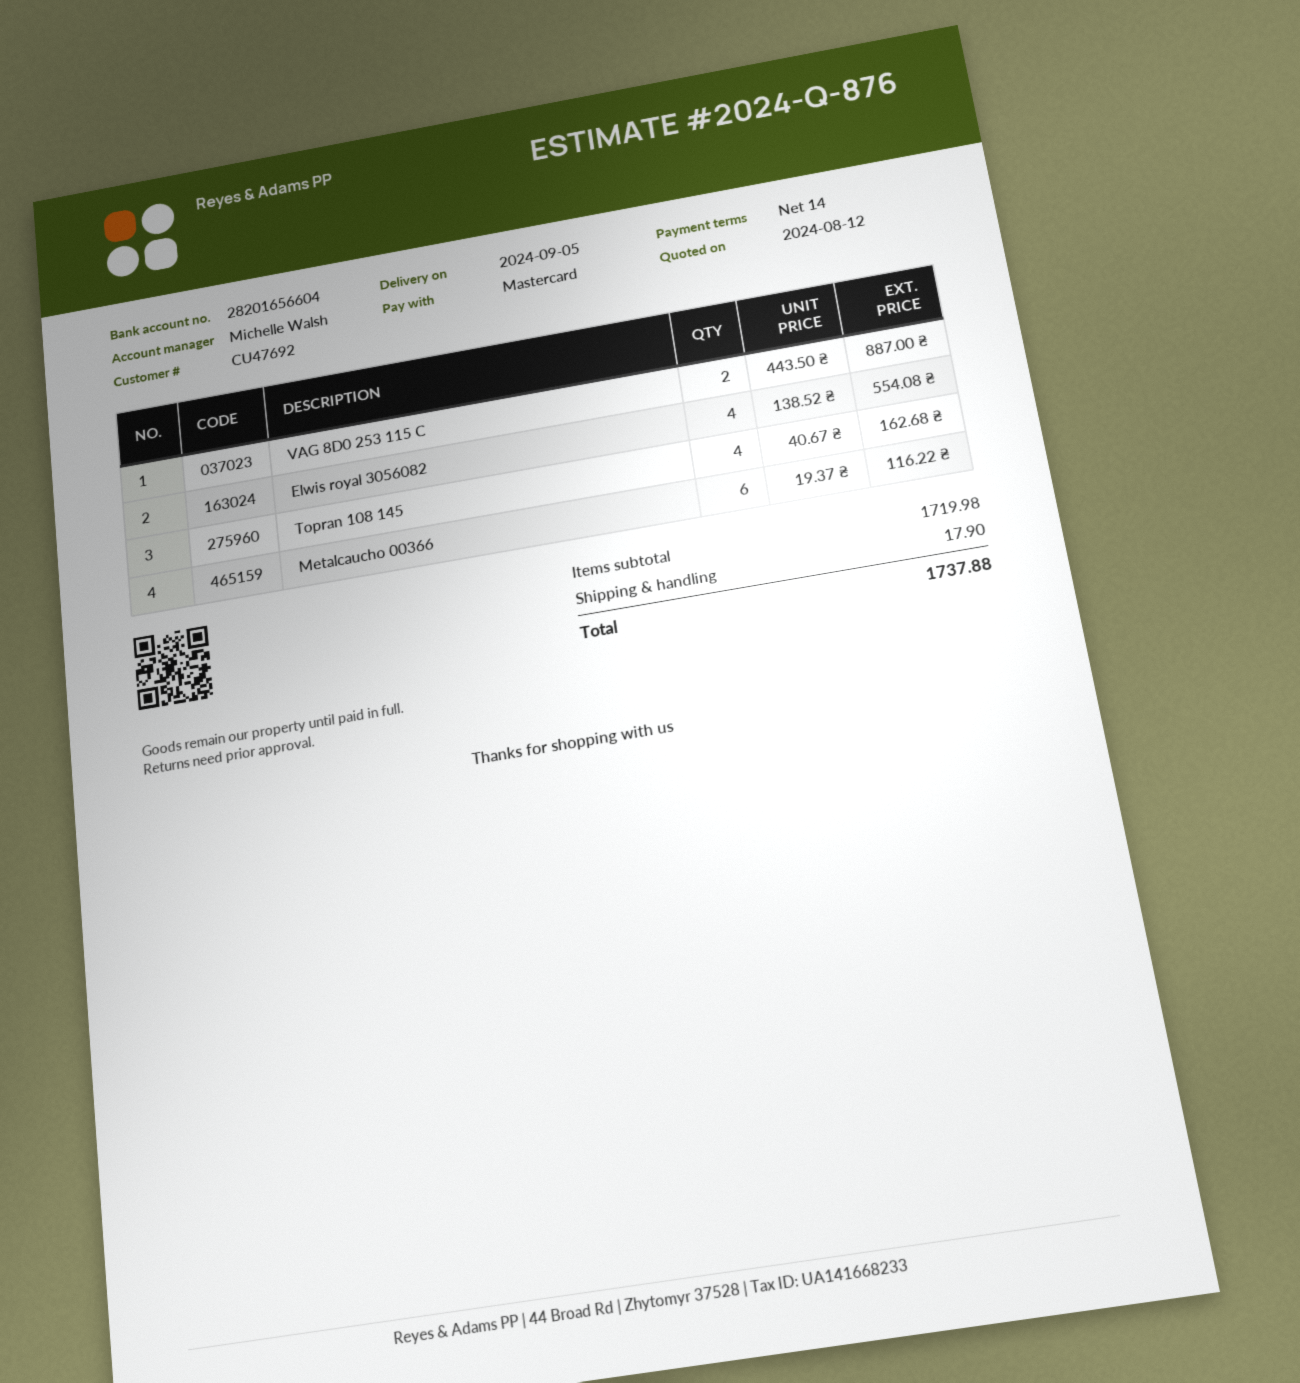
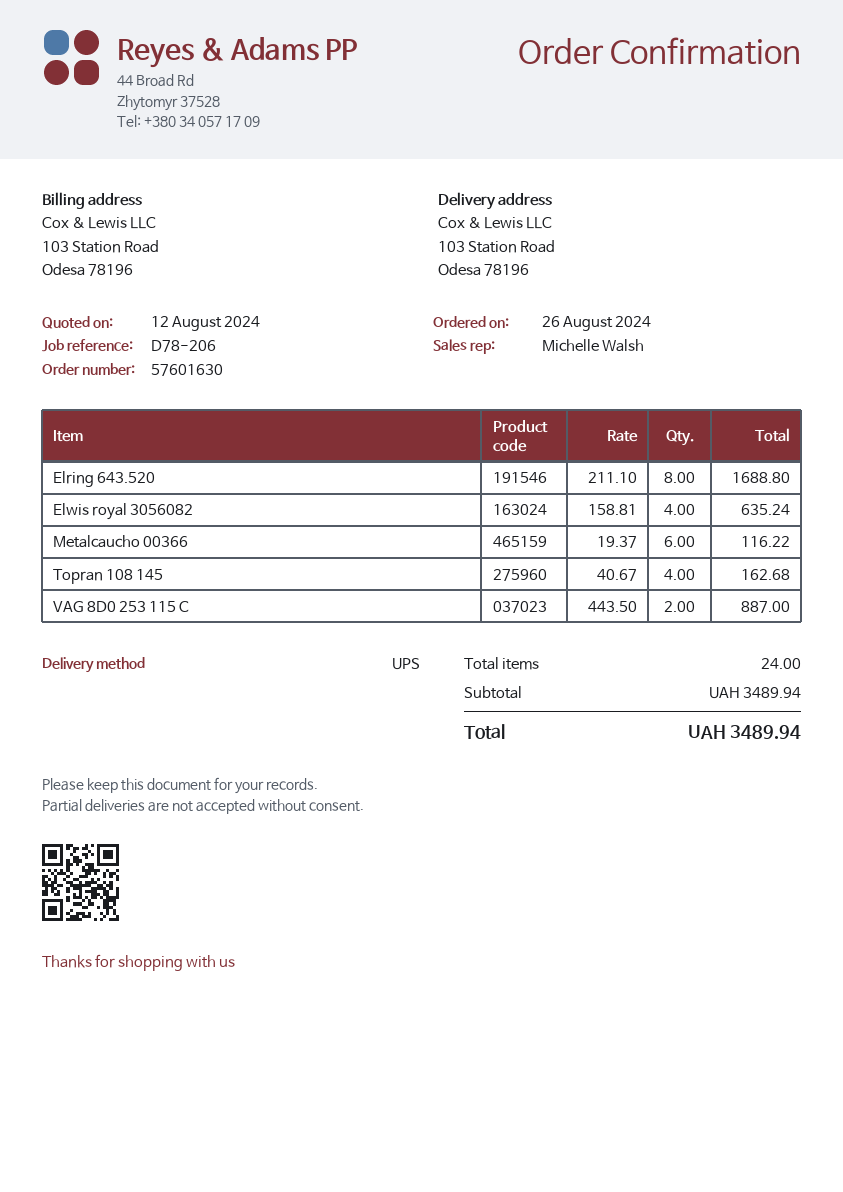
Elwis royal 3056082: 4 x 138.52 = 554.08 -> 4 x 158.81 = 635.24
Elring 643.520: none -> 8 x 211.10 = 1688.80
subtotal: 1719.98 -> 3489.94
shipping: 17.90 -> none
total: 1737.88 -> 3489.94

